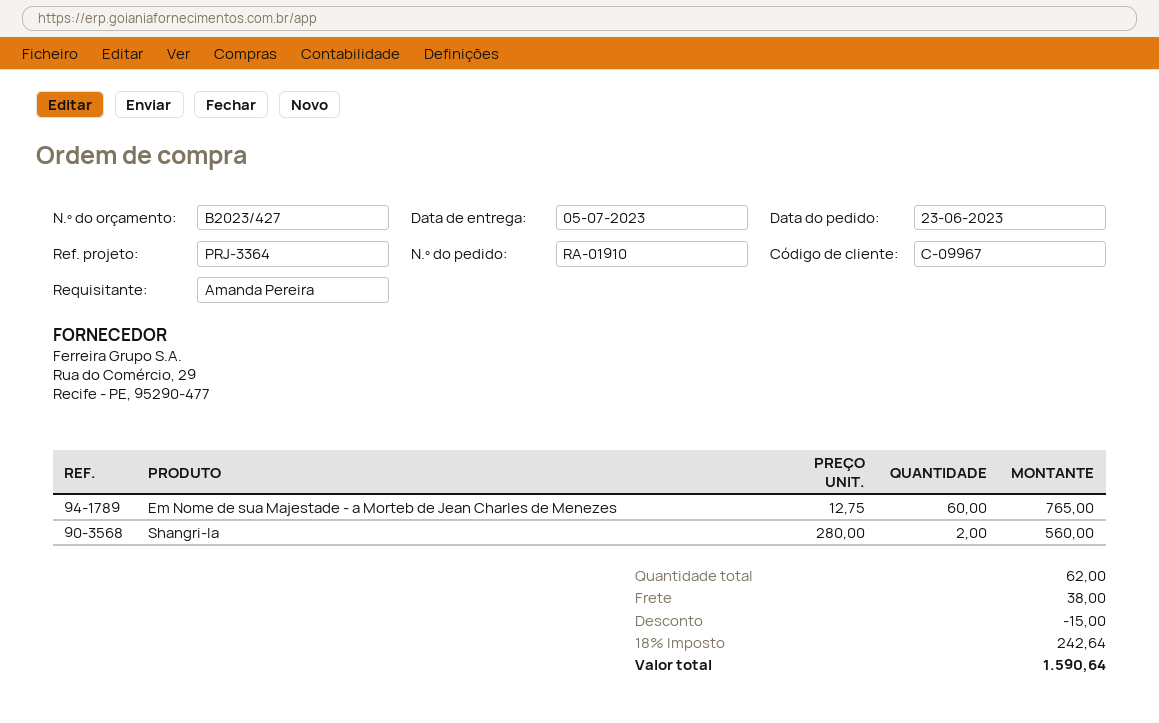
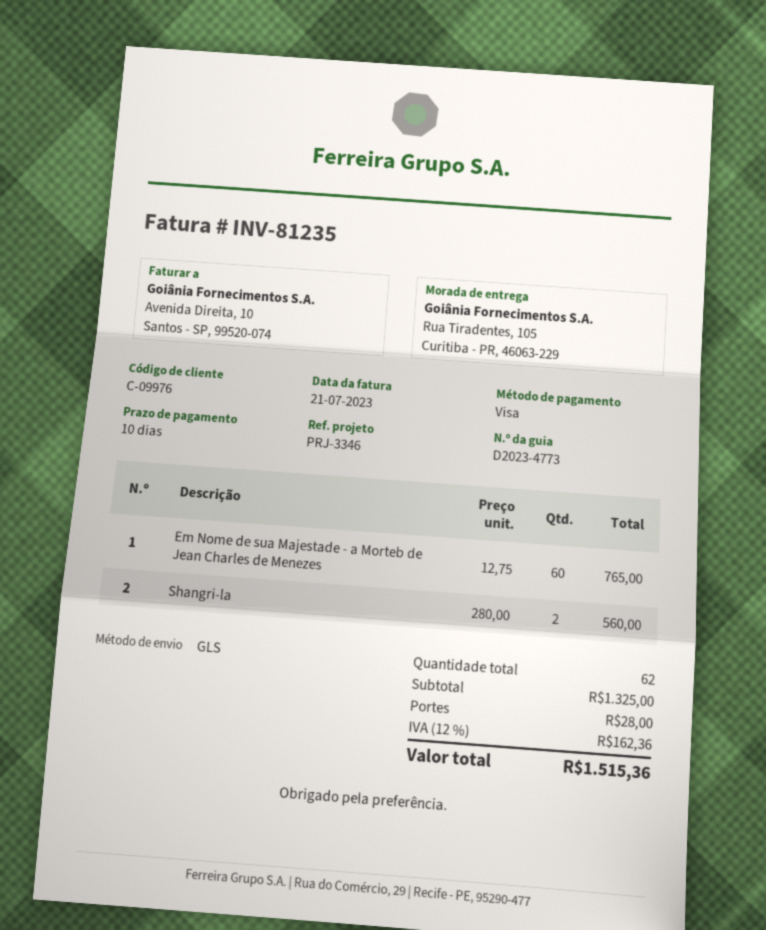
customer number: C-09967 -> C-09976
reference: PRJ-3364 -> PRJ-3346
discount: 15.00 -> none
shipping: 38.00 -> 28.00
tax: 18% = 242.64 -> 12% = 162.36
total: 1590.64 -> 1515.36

